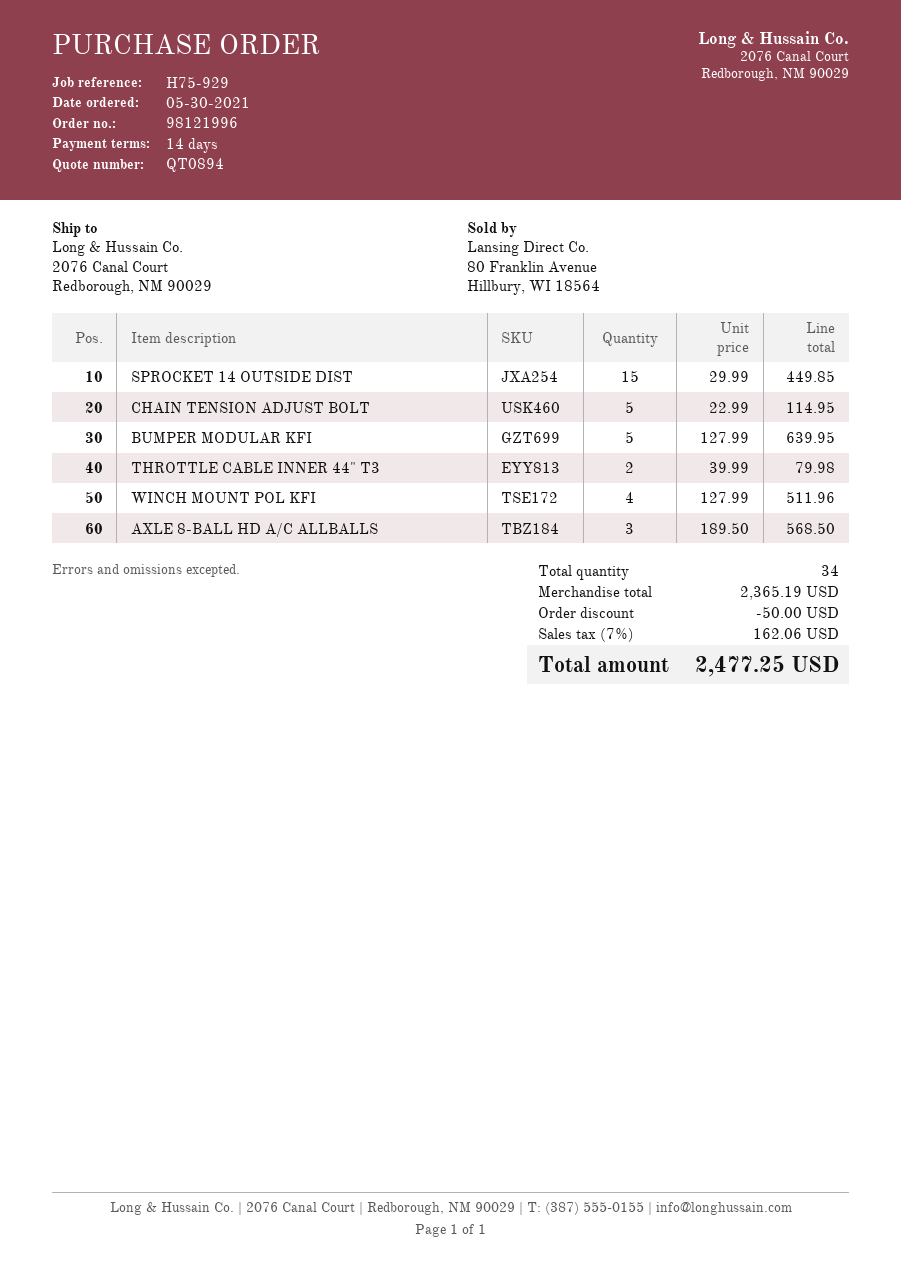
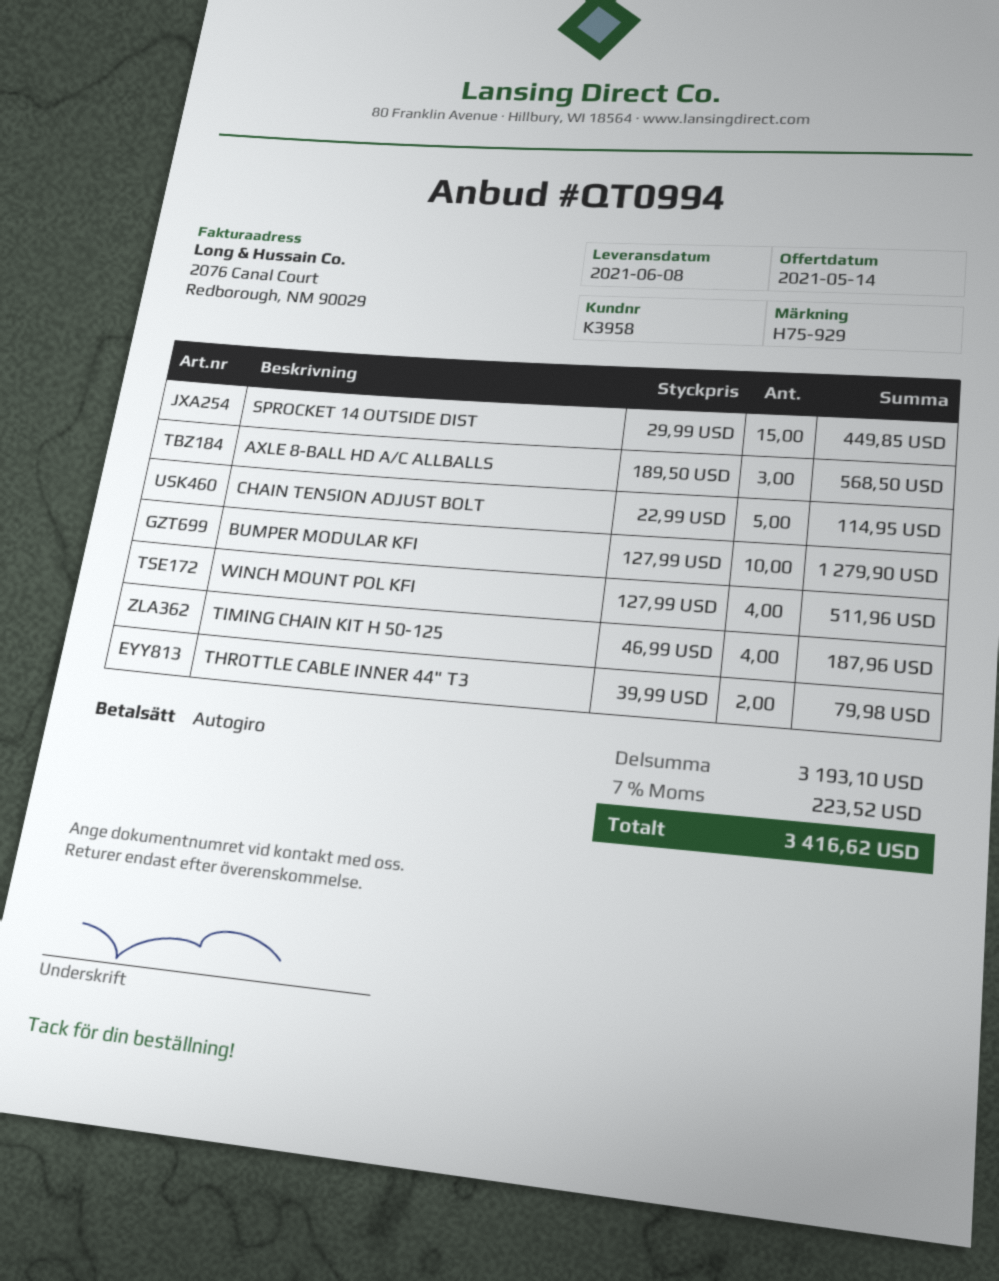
quote number: QT0894 -> QT0994
BUMPER MODULAR KFI: 5 x 127.99 = 639.95 -> 10 x 127.99 = 1279.90
TIMING CHAIN KIT H 50-125: none -> 4 x 46.99 = 187.96
subtotal: 2365.19 -> 3193.10
discount: 50.00 -> none
tax: 7% = 162.06 -> 7% = 223.52
total: 2477.25 -> 3416.62

